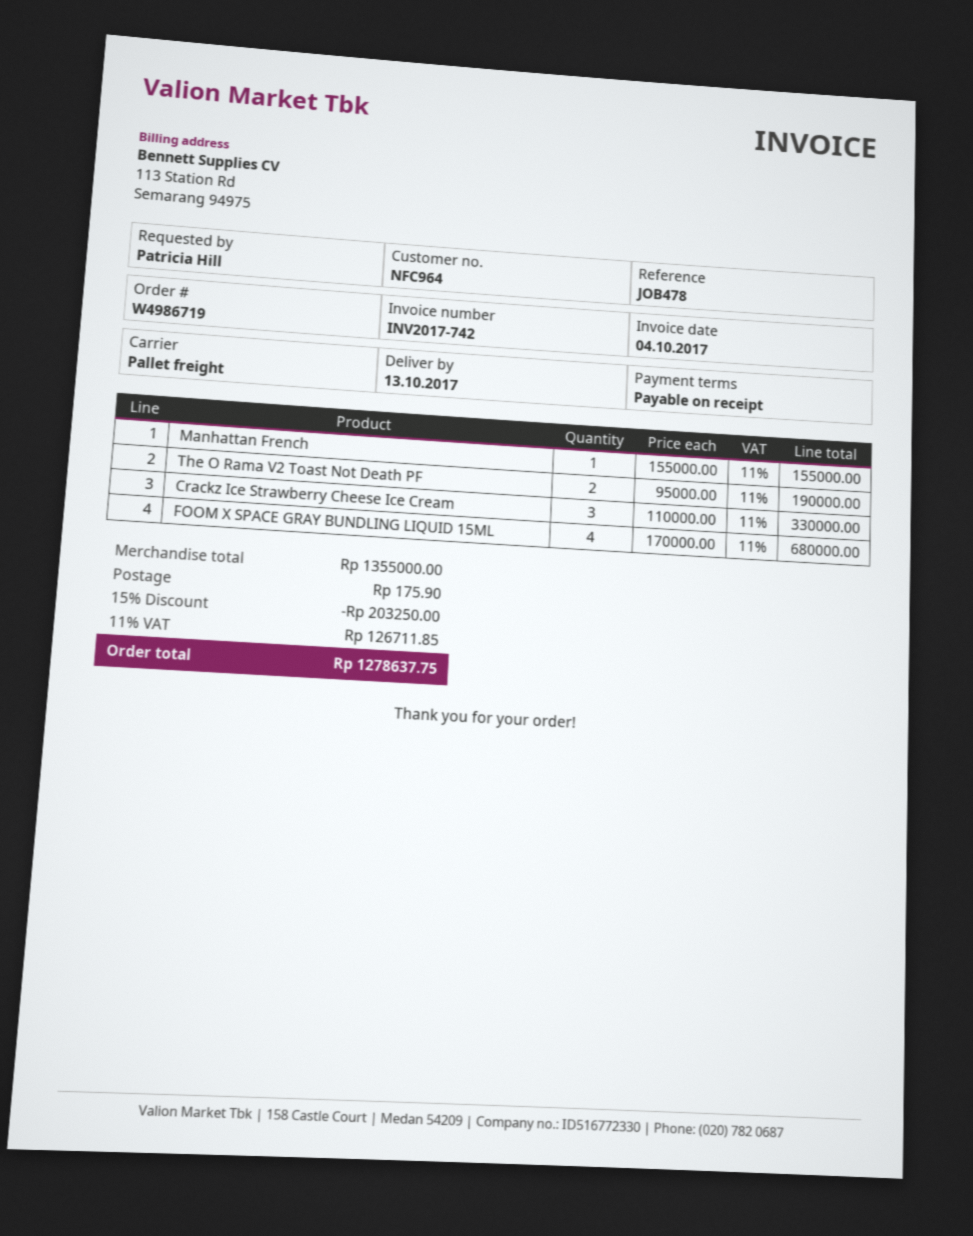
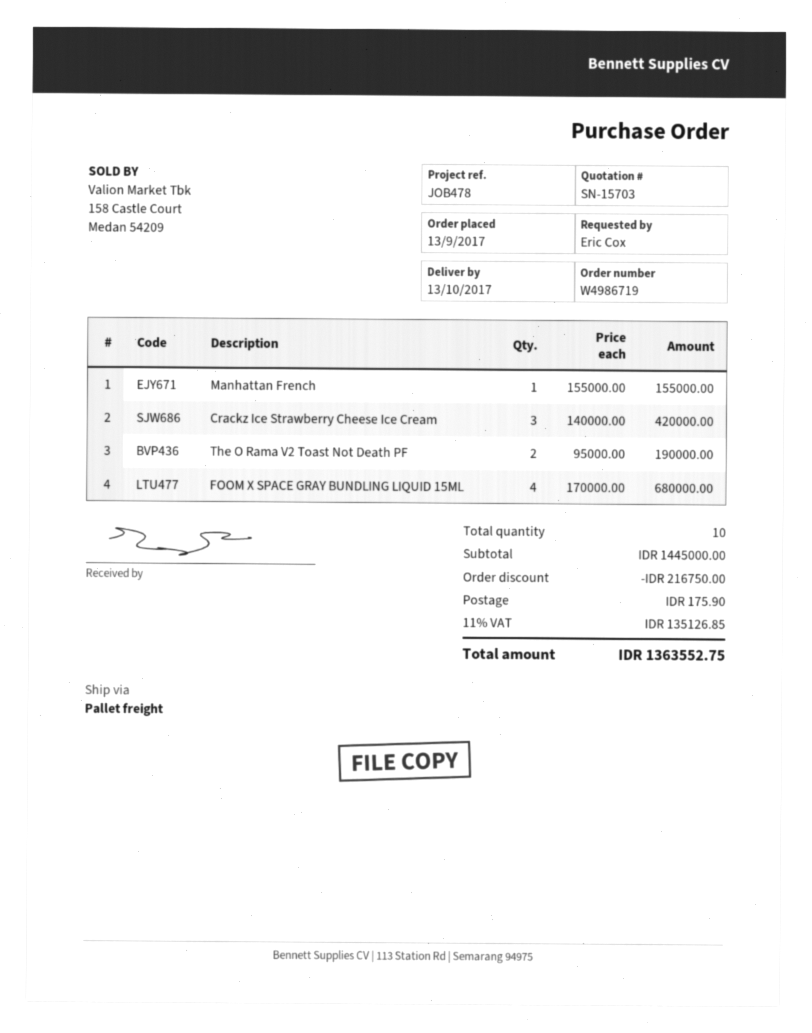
ordered by: Patricia Hill -> Eric Cox
Crackz Ice Strawberry Cheese Ice Cream: 3 x 110000.00 = 330000.00 -> 3 x 140000.00 = 420000.00
subtotal: 1355000.00 -> 1445000.00
discount: 203250.00 -> 216750.00
tax: 11% = 126711.85 -> 11% = 135126.85
total: 1278637.75 -> 1363552.75

